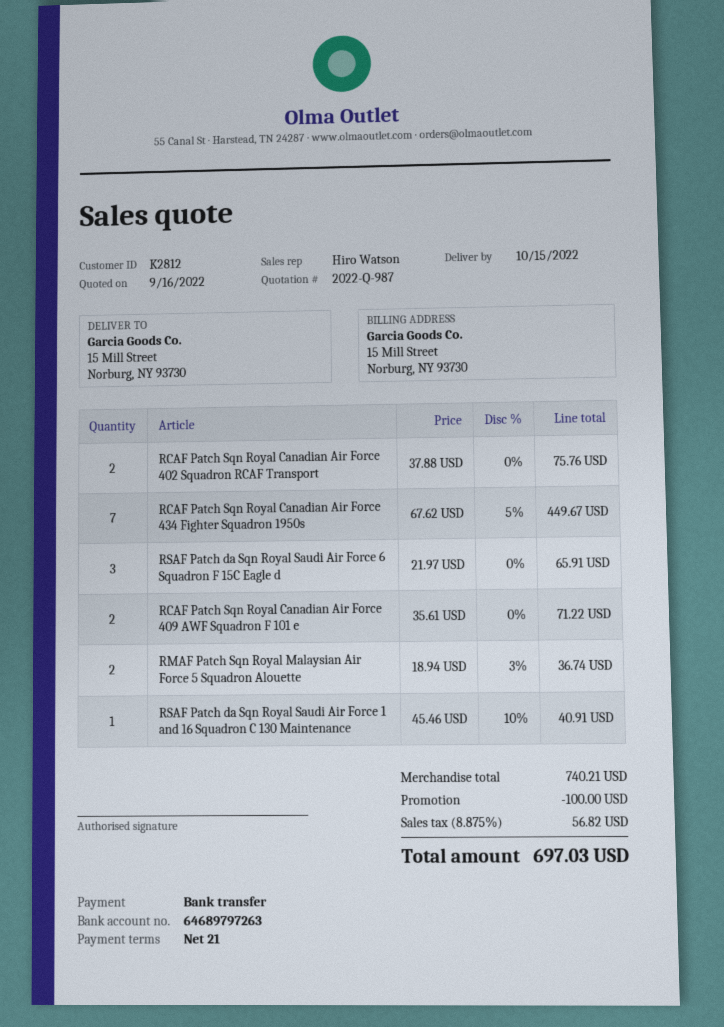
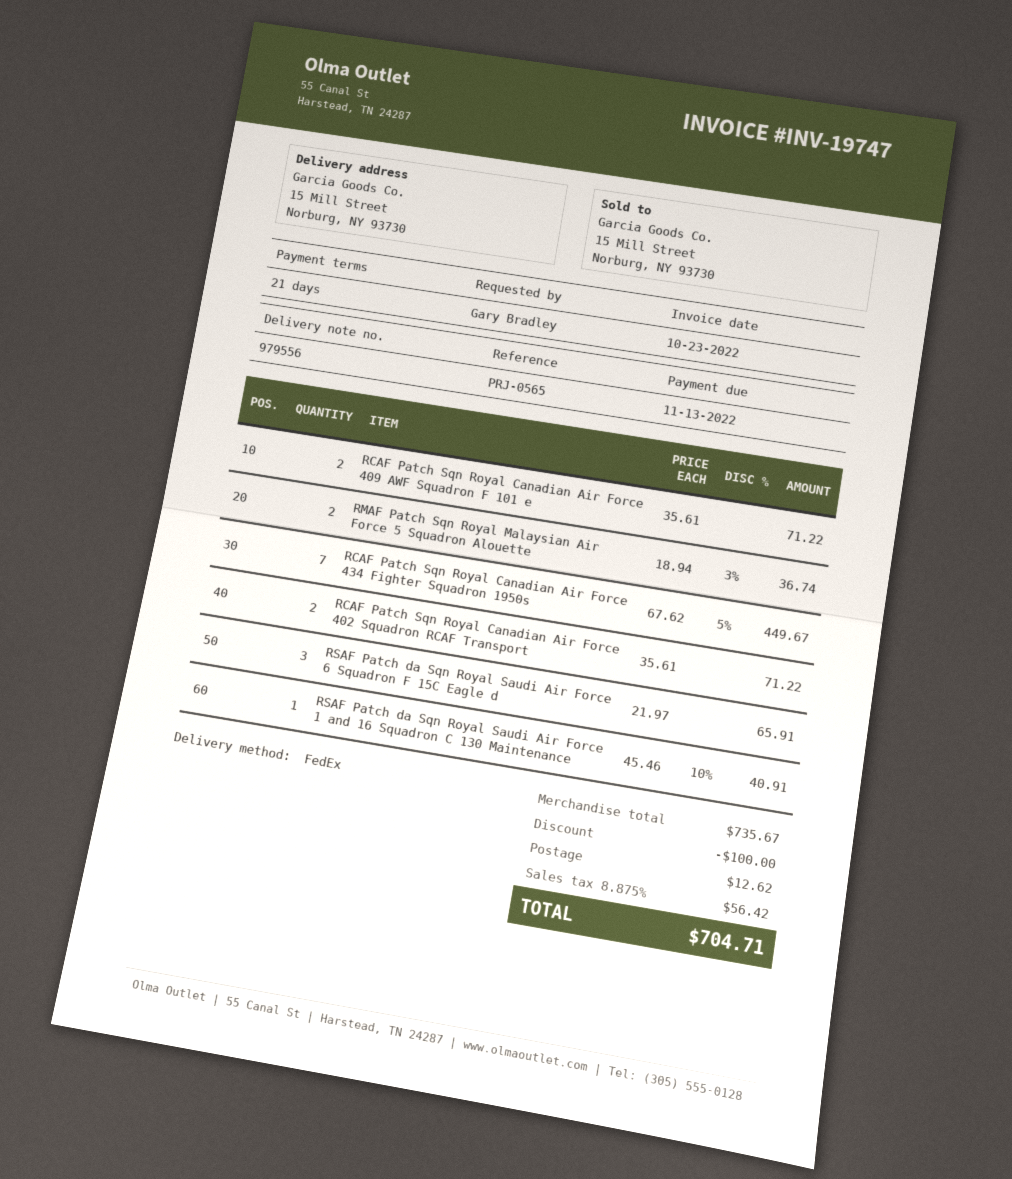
RCAF Patch Sqn Royal Canadian Air Force 402 Squadron RCAF Transport: 2 x 37.88 = 75.76 -> 2 x 35.61 = 71.22
subtotal: 740.21 -> 735.67
shipping: none -> 12.62
tax: 8.875% = 56.82 -> 8.875% = 56.42
total: 697.03 -> 704.71

